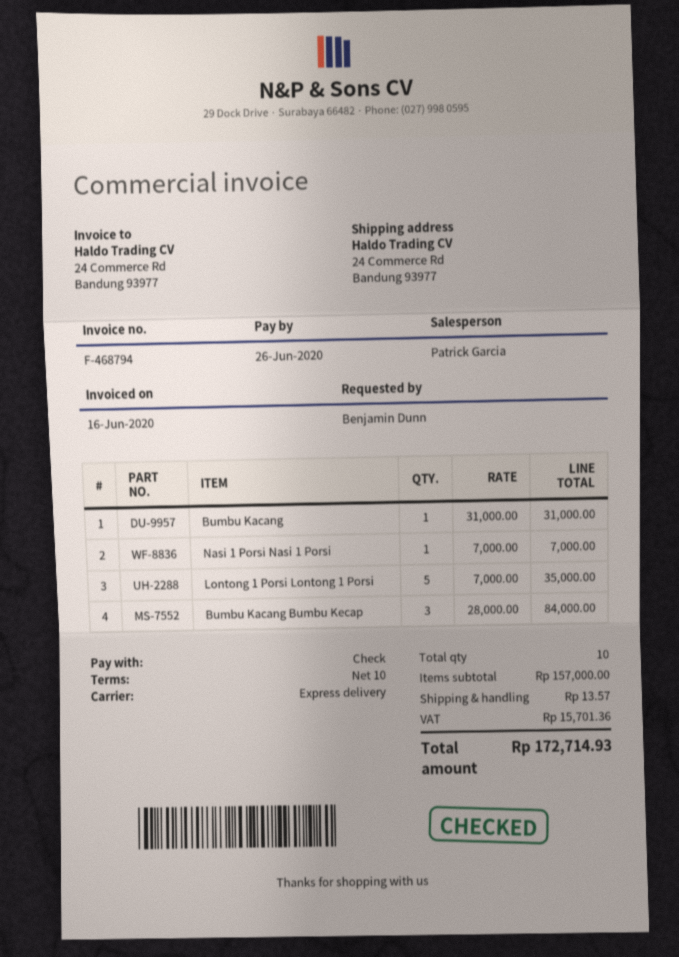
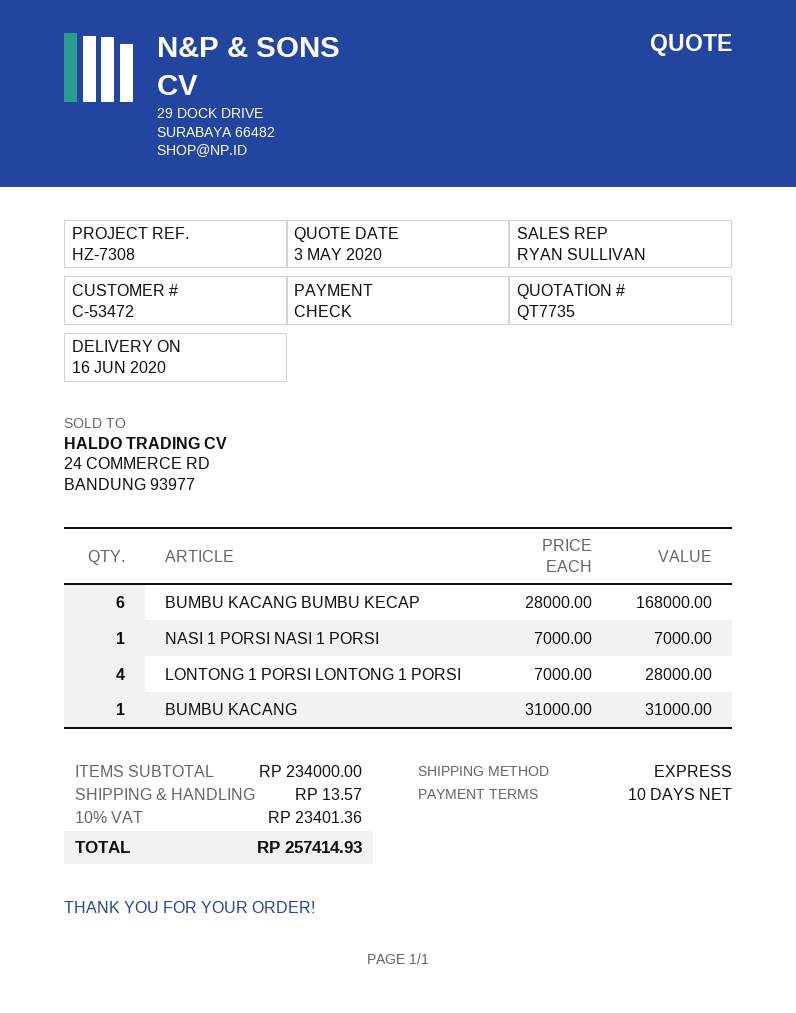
sales rep: Patrick Garcia -> RYAN SULLIVAN
Lontong 1 Porsi Lontong 1 Porsi: 5 x 7000.00 = 35000.00 -> 4 x 7000.00 = 28000.00
Bumbu Kacang Bumbu Kecap: 3 x 28000.00 = 84000.00 -> 6 x 28000.00 = 168000.00
subtotal: 157000.00 -> 234000.00
tax: 15701.36 -> 23401.36
total: 172714.93 -> 257414.93

